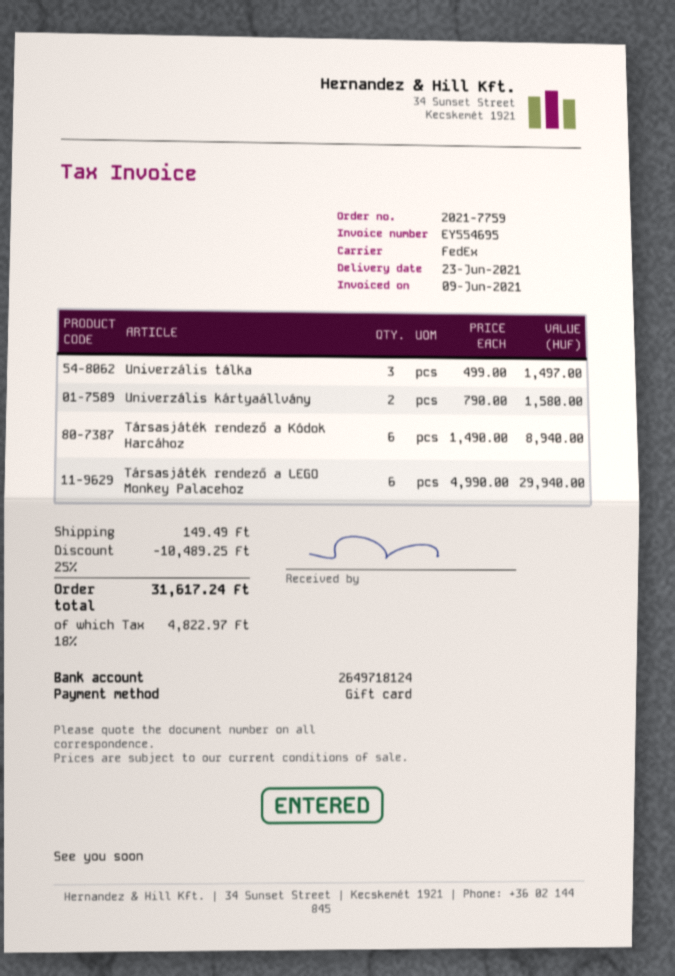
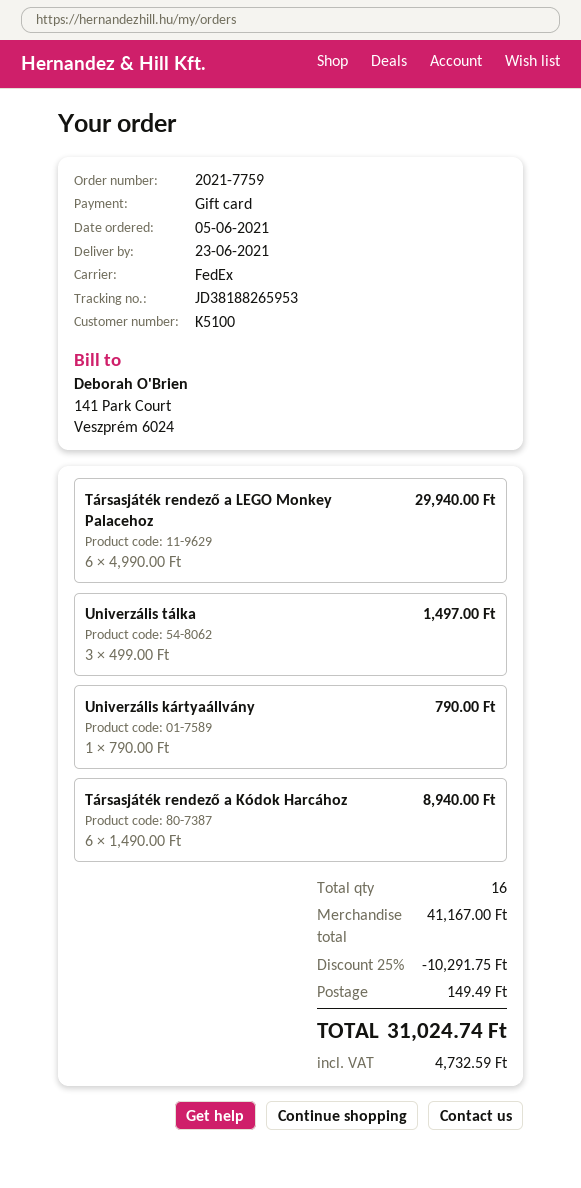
Univerzális kártyaállvány: 2 x 790.00 = 1580.00 -> 1 x 790.00 = 790.00
discount: 25% = 10489.25 -> 25% = 10291.75
tax: 4822.97 -> 4732.59
total: 31617.24 -> 31024.74

